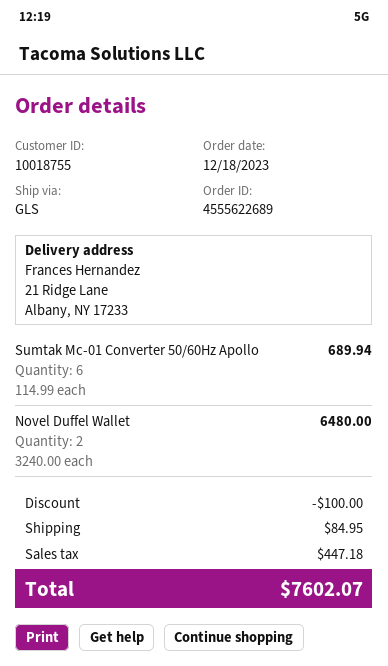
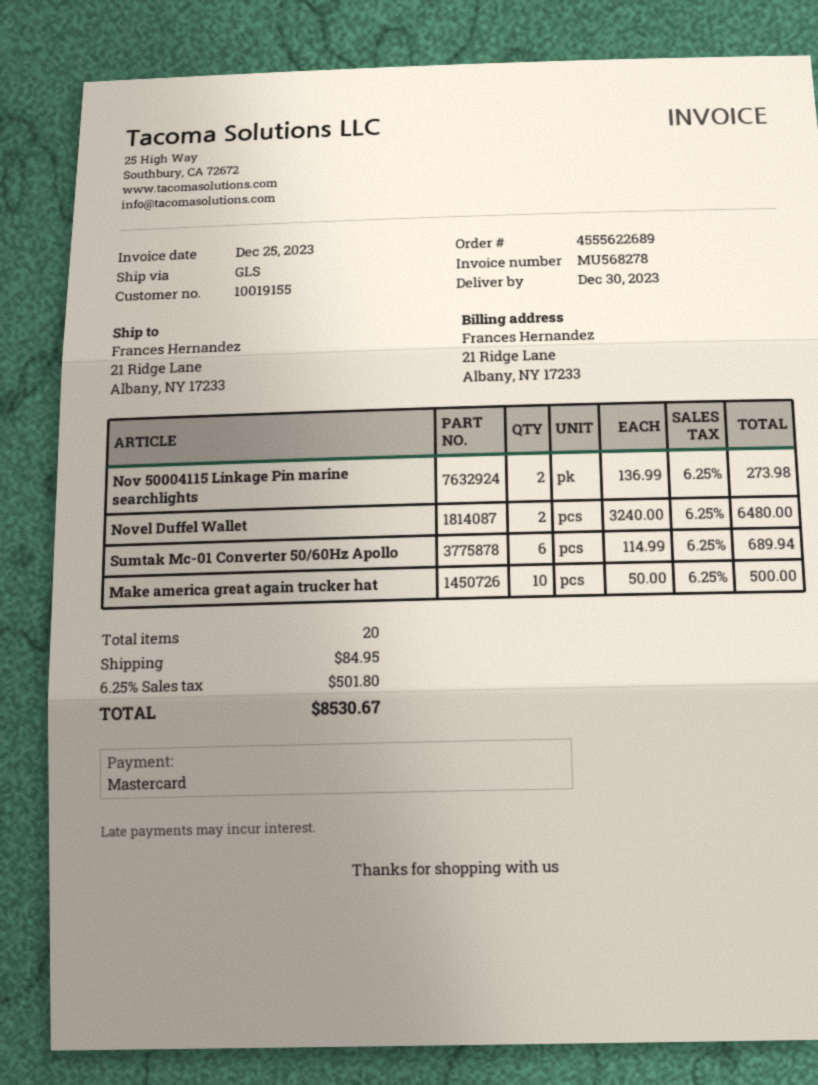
customer number: 10018755 -> 10019155
Nov 50004115 Linkage Pin marine searchlights: none -> 2 x 136.99 = 273.98
Make america great again trucker hat: none -> 10 x 50.00 = 500.00
discount: 100.00 -> none
tax: 447.18 -> 501.80
total: 7602.07 -> 8530.67

